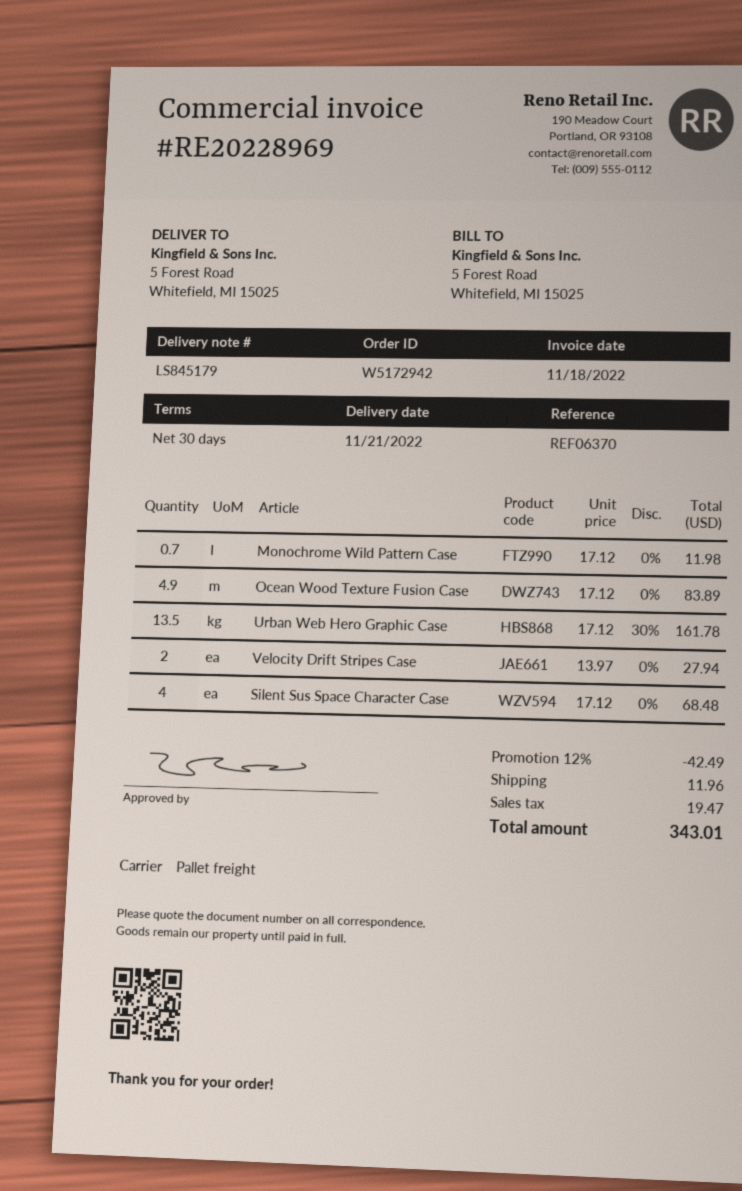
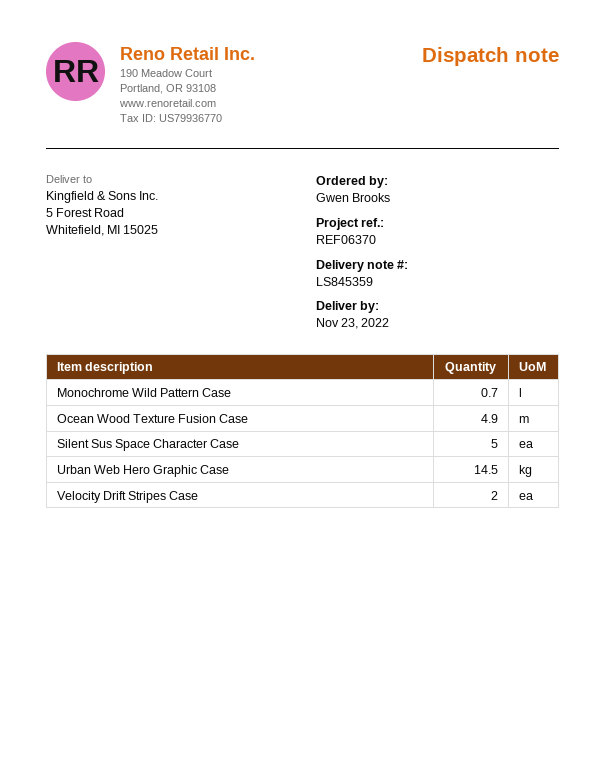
delivery note number: LS845179 -> LS845359
delivery date: 2022-11-21 -> 2022-11-23
Urban Web Hero Graphic Case: 13.5 -> 14.5
Silent Sus Space Character Case: 4 -> 5

